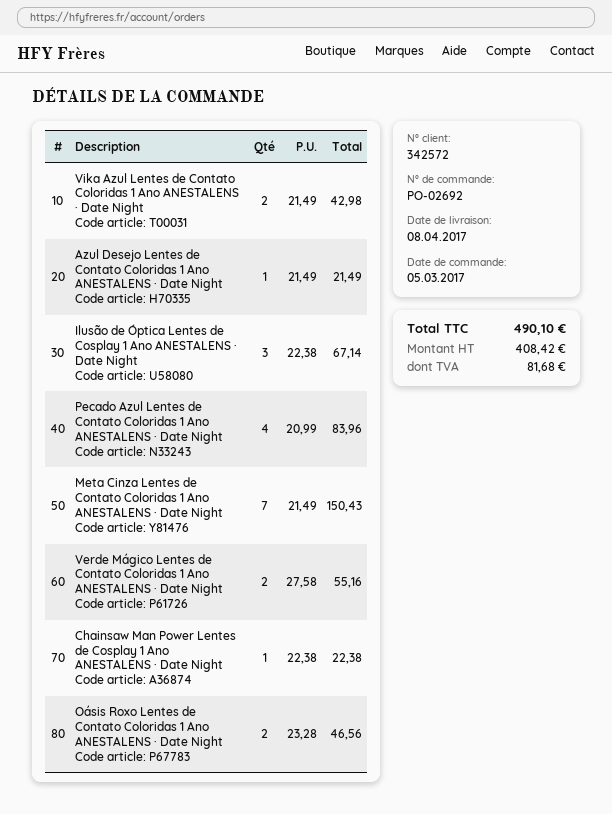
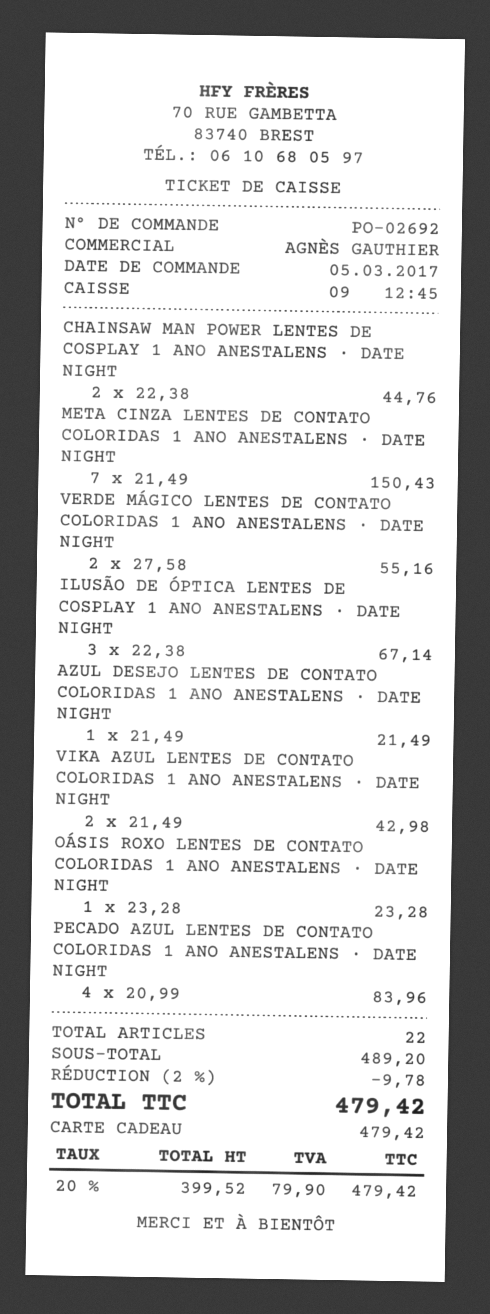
Chainsaw Man Power Lentes de Cosplay 1 Ano ANESTALENS · Date Night: 1 x 22.38 = 22.38 -> 2 x 22.38 = 44.76
Oásis Roxo Lentes de Contato Coloridas 1 Ano ANESTALENS · Date Night: 2 x 23.28 = 46.56 -> 1 x 23.28 = 23.28
discount: none -> 2% = 9.78
net: 408.42 -> 399.52
tax: 81.68 -> 79.90
total: 490.10 -> 479.42

